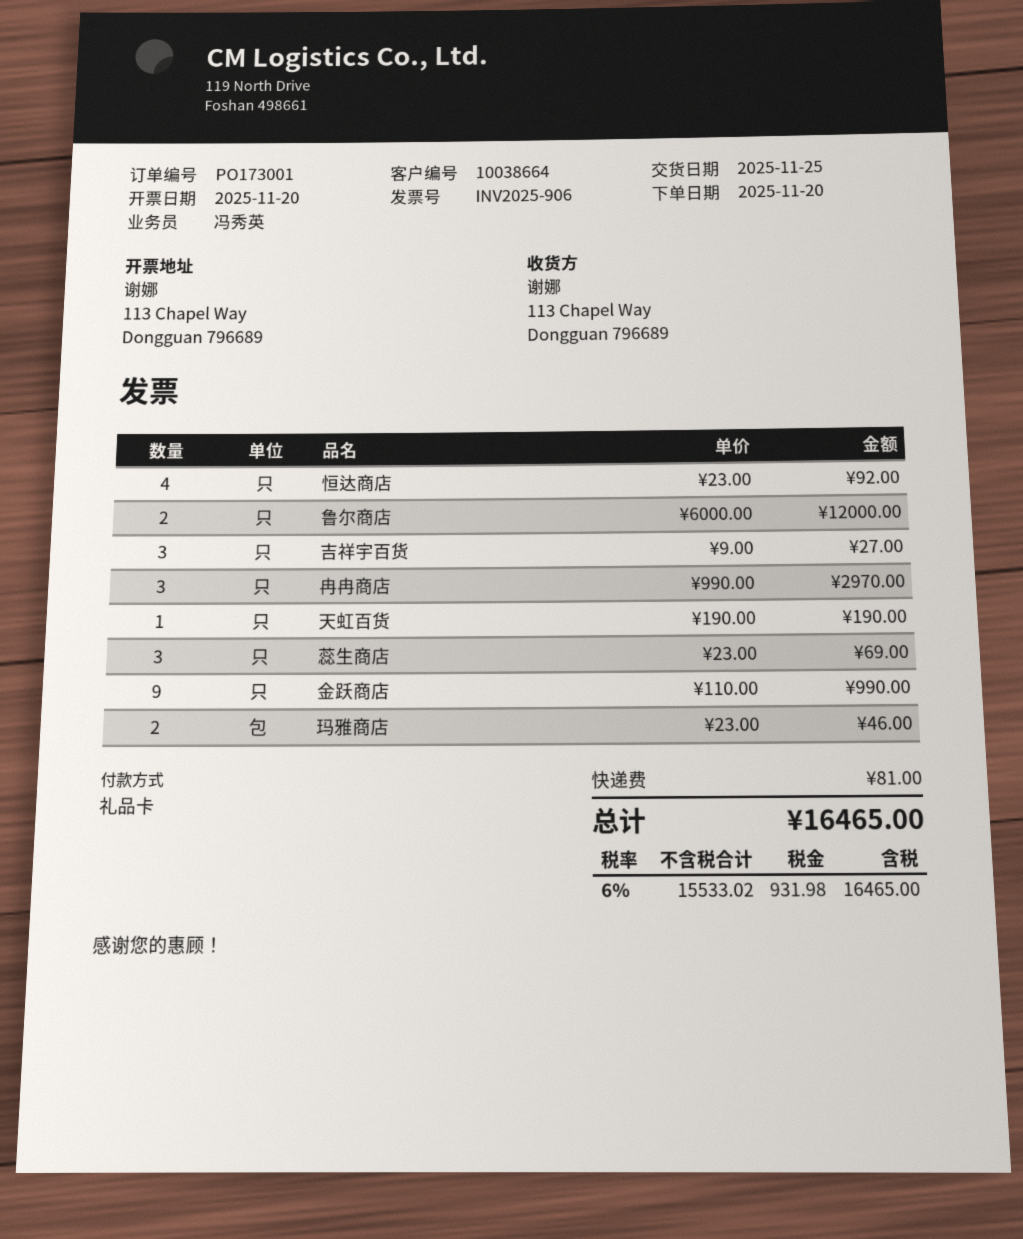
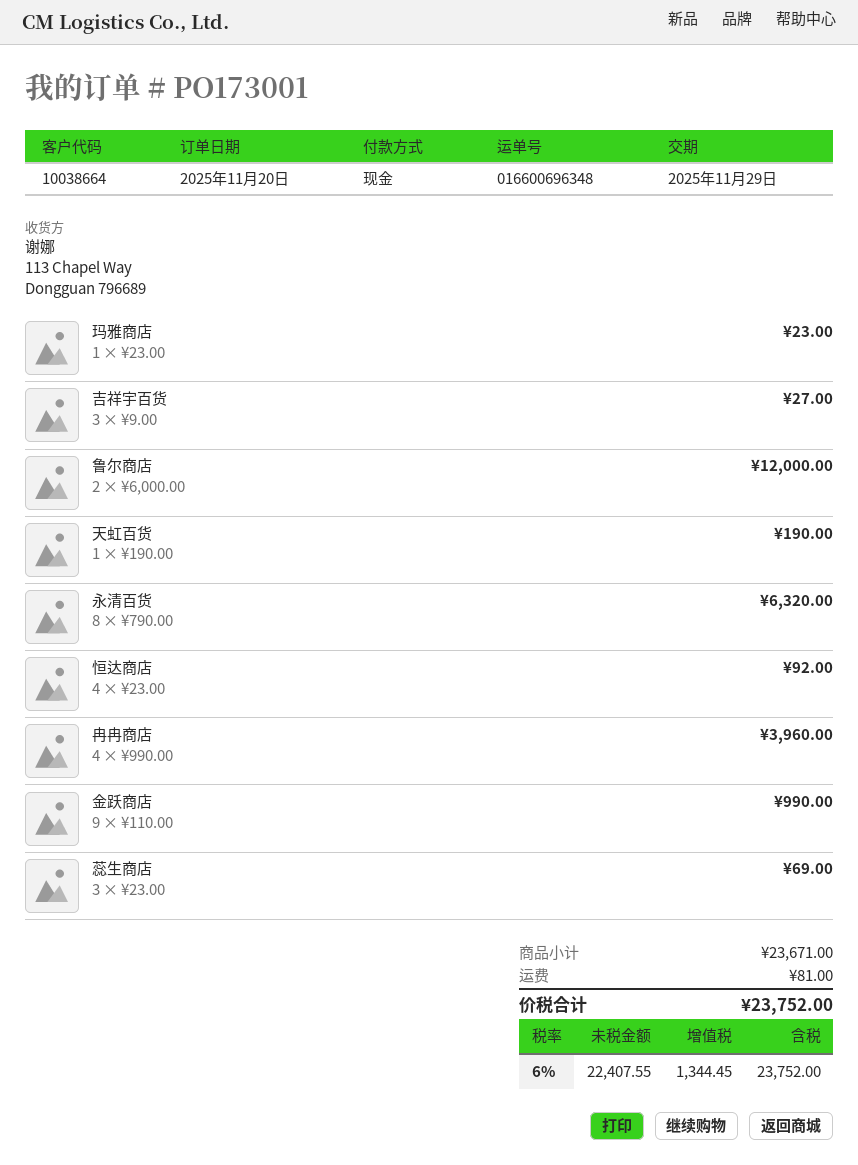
delivery date: 2025-11-25 -> 2025-11-29
payment method: gift card -> cash
冉冉商店: 3 x 990.00 = 2970.00 -> 4 x 990.00 = 3960.00
玛雅商店: 2 x 23.00 = 46.00 -> 1 x 23.00 = 23.00
永清百货: none -> 8 x 790.00 = 6320.00
net: 15533.02 -> 22407.55
tax: 6% = 931.98 -> 6% = 1344.45
total: 16465.00 -> 23752.00

